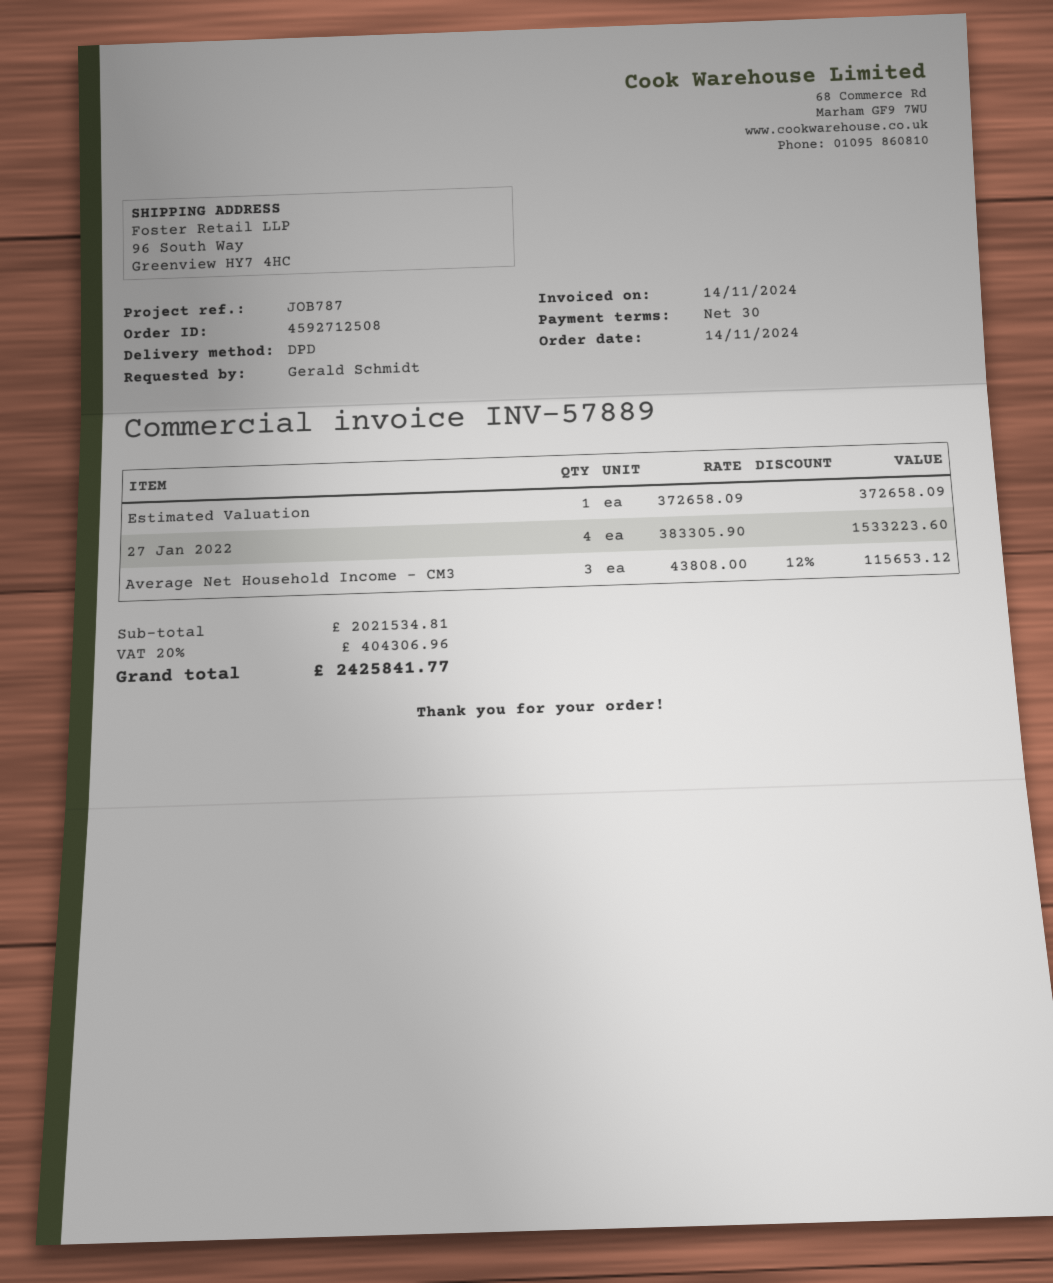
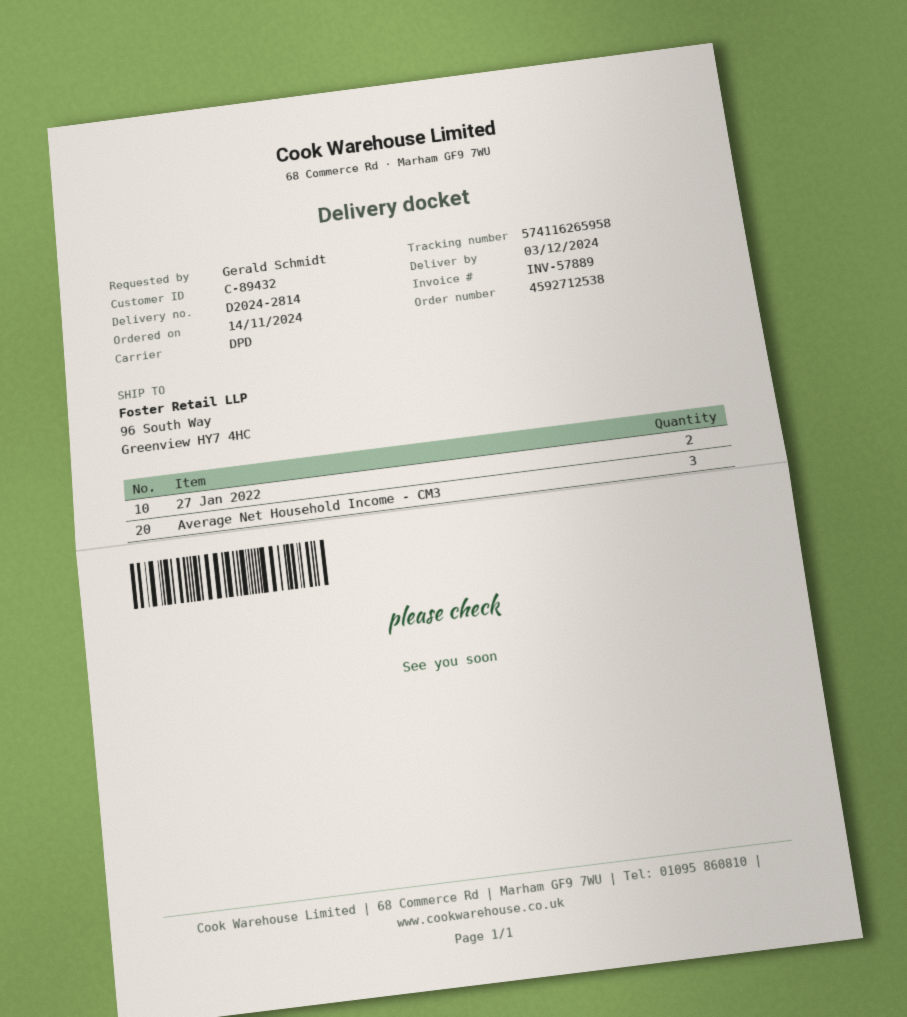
order number: 4592712508 -> 4592712538
Estimated Valuation: 1 -> none
27 Jan 2022: 4 -> 2

